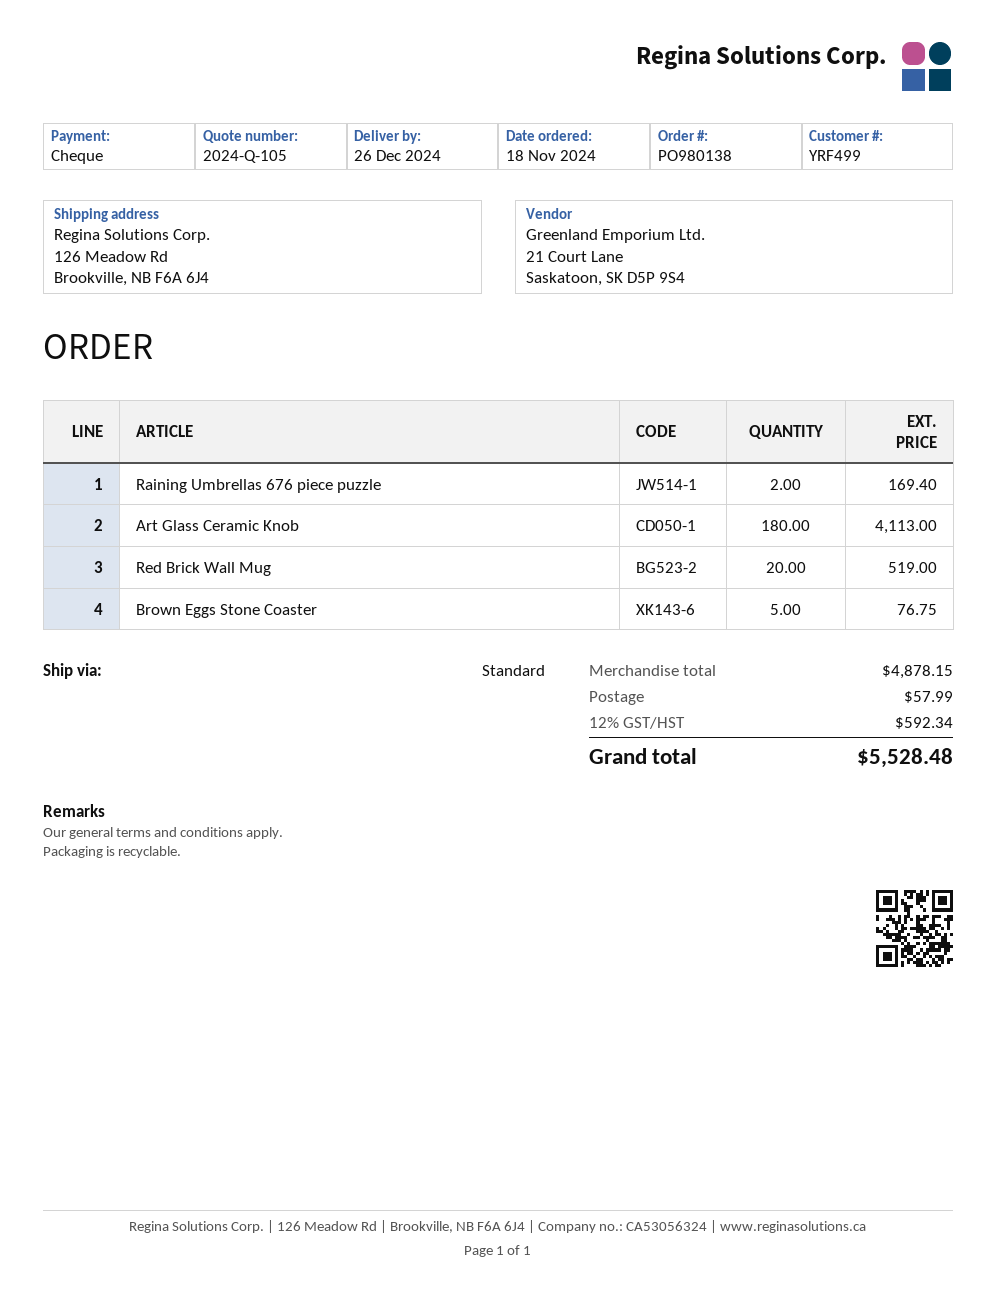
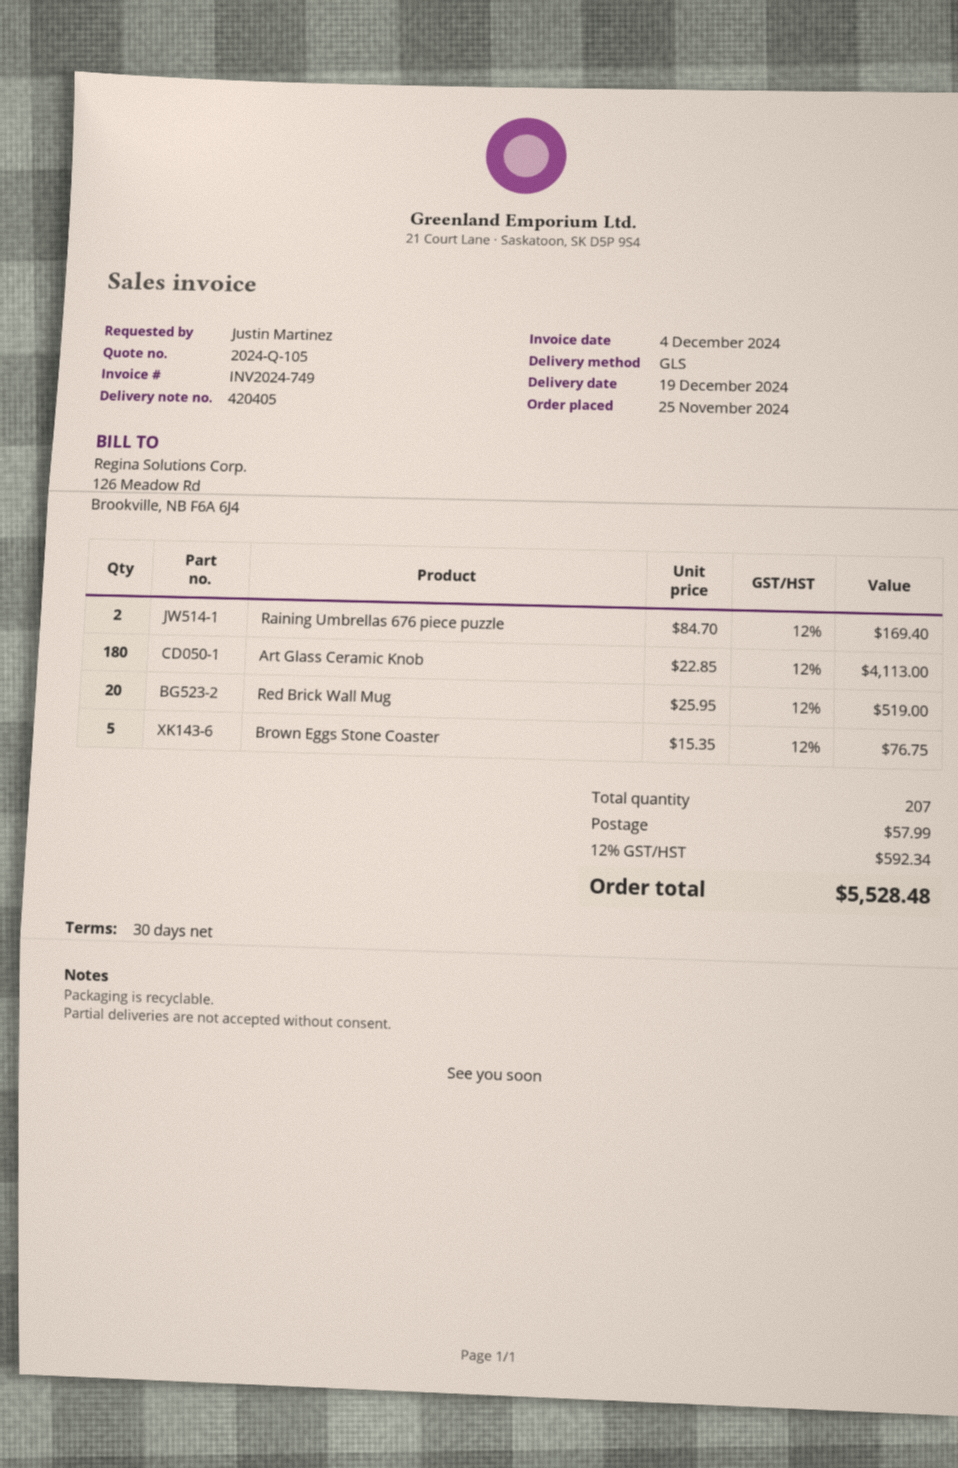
order date: 2024-11-18 -> 2024-11-25
delivery date: 2024-12-26 -> 2024-12-19
shipping method: standard -> GLS

